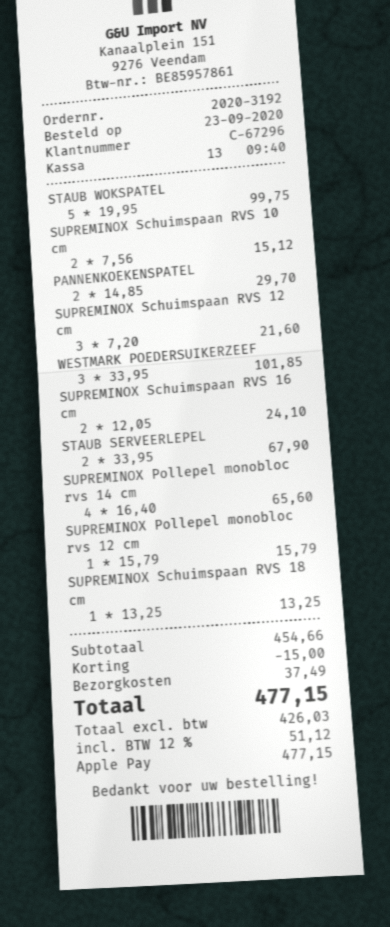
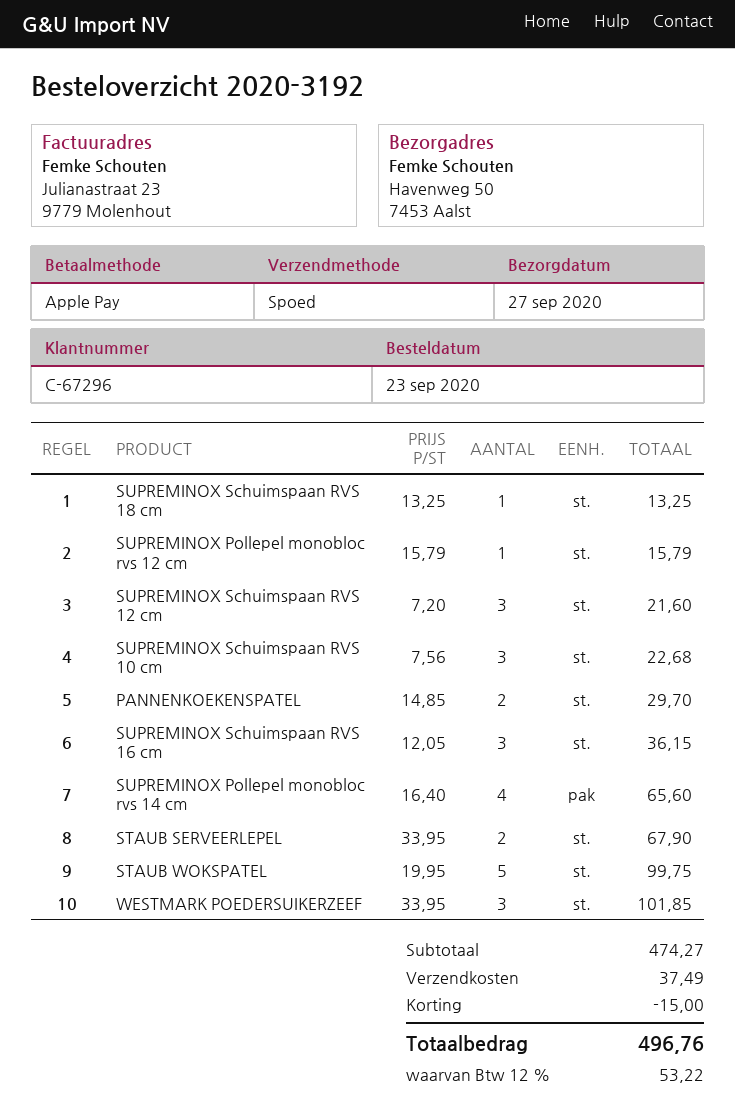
SUPREMINOX Schuimspaan RVS 10 cm: 2 x 7.56 = 15.12 -> 3 x 7.56 = 22.68
SUPREMINOX Schuimspaan RVS 16 cm: 2 x 12.05 = 24.10 -> 3 x 12.05 = 36.15
subtotal: 454.66 -> 474.27
tax: 12% = 51.12 -> 12% = 53.22
total: 477.15 -> 496.76

